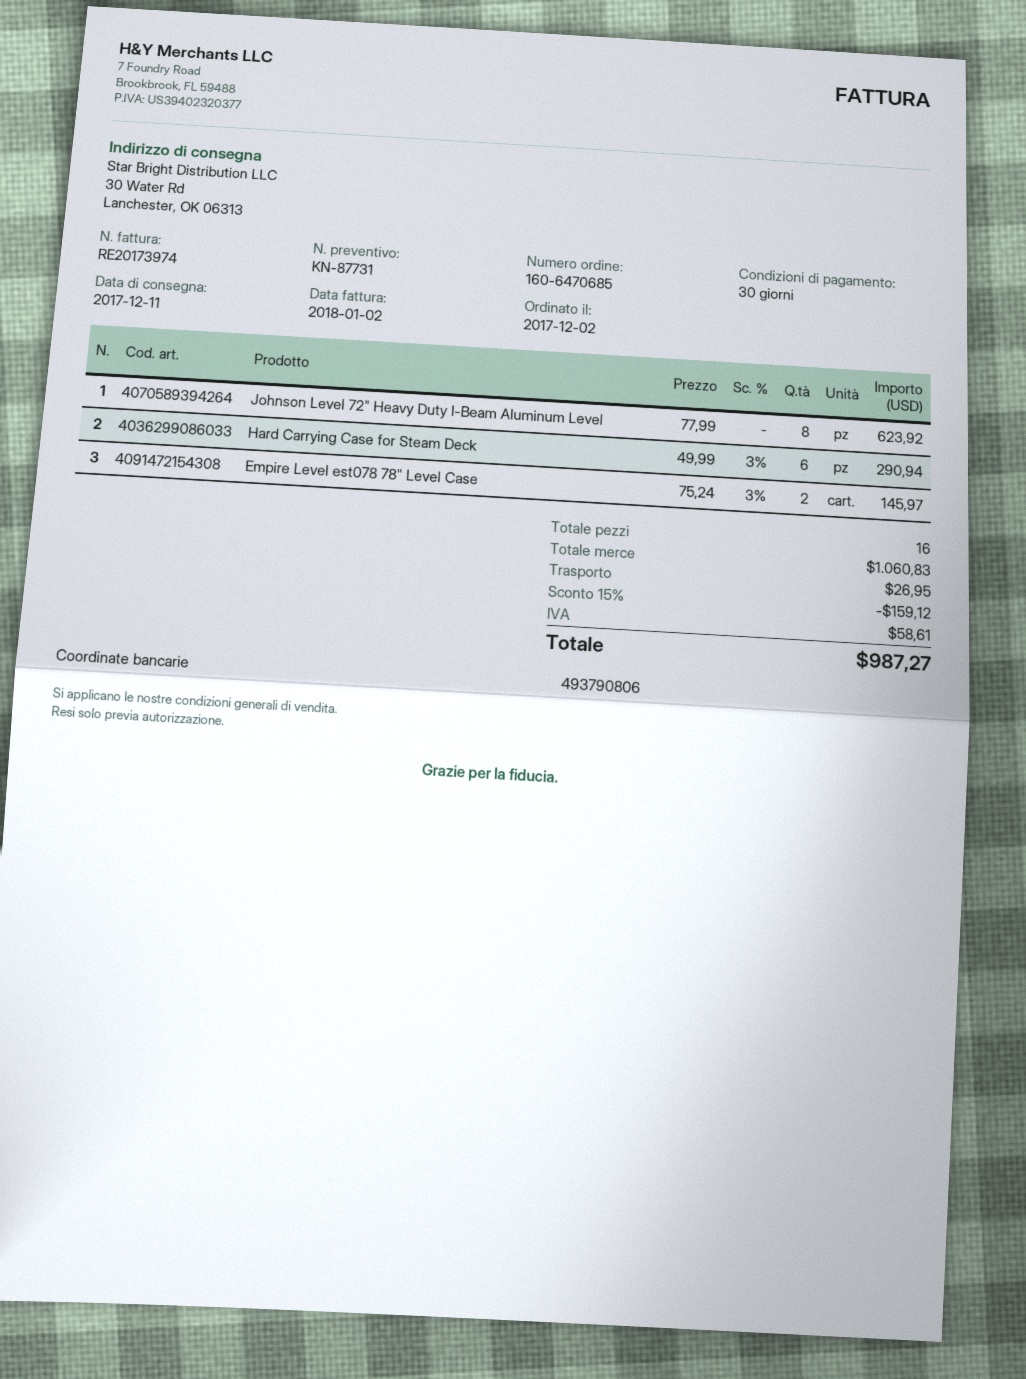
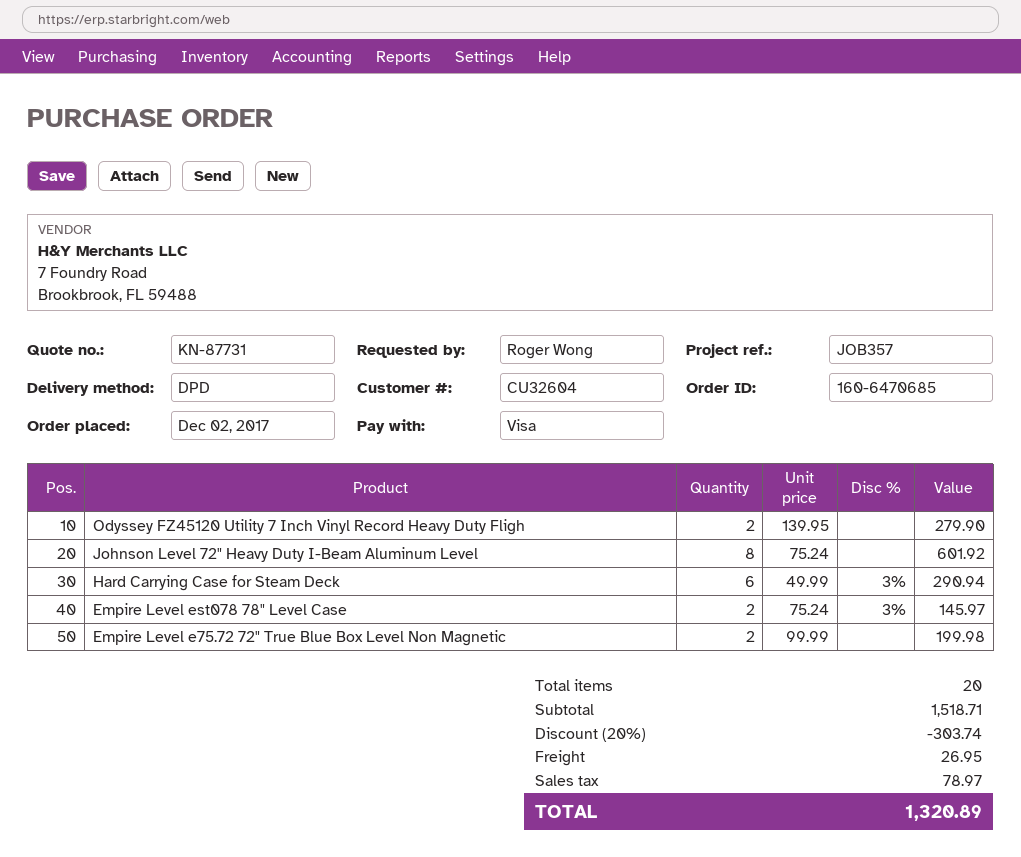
Johnson Level 72" Heavy Duty I-Beam Aluminum Level: 8 x 77.99 = 623.92 -> 8 x 75.24 = 601.92
Odyssey FZ45120 Utility 7 Inch Vinyl Record Heavy Duty Fligh: none -> 2 x 139.95 = 279.90
Empire Level e75.72 72" True Blue Box Level Non Magnetic: none -> 2 x 99.99 = 199.98
total quantity: 16 -> 20
subtotal: 1060.83 -> 1518.71
discount: 15% = 159.12 -> 20% = 303.74
tax: 58.61 -> 78.97
total: 987.27 -> 1320.89

